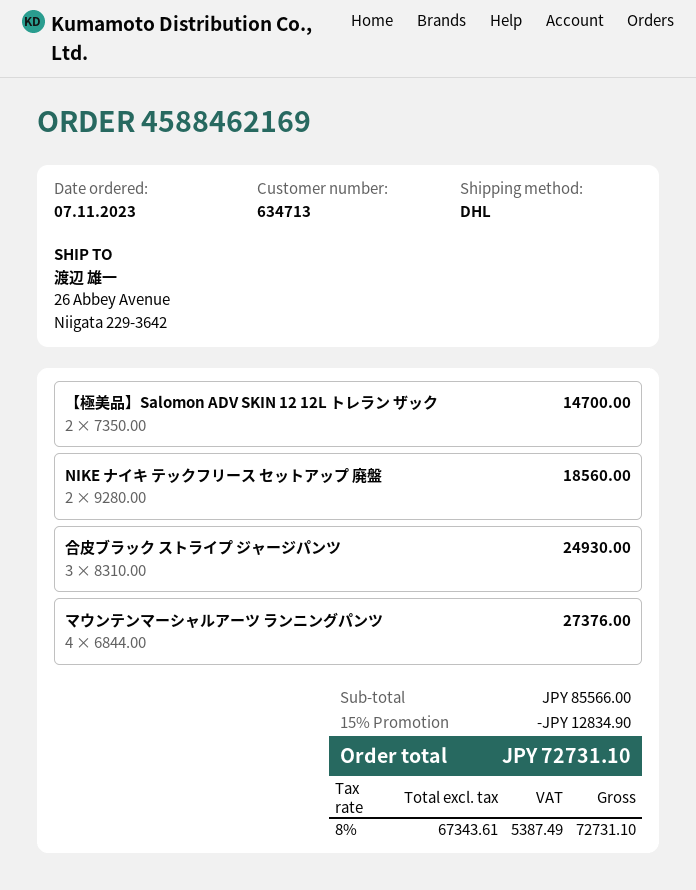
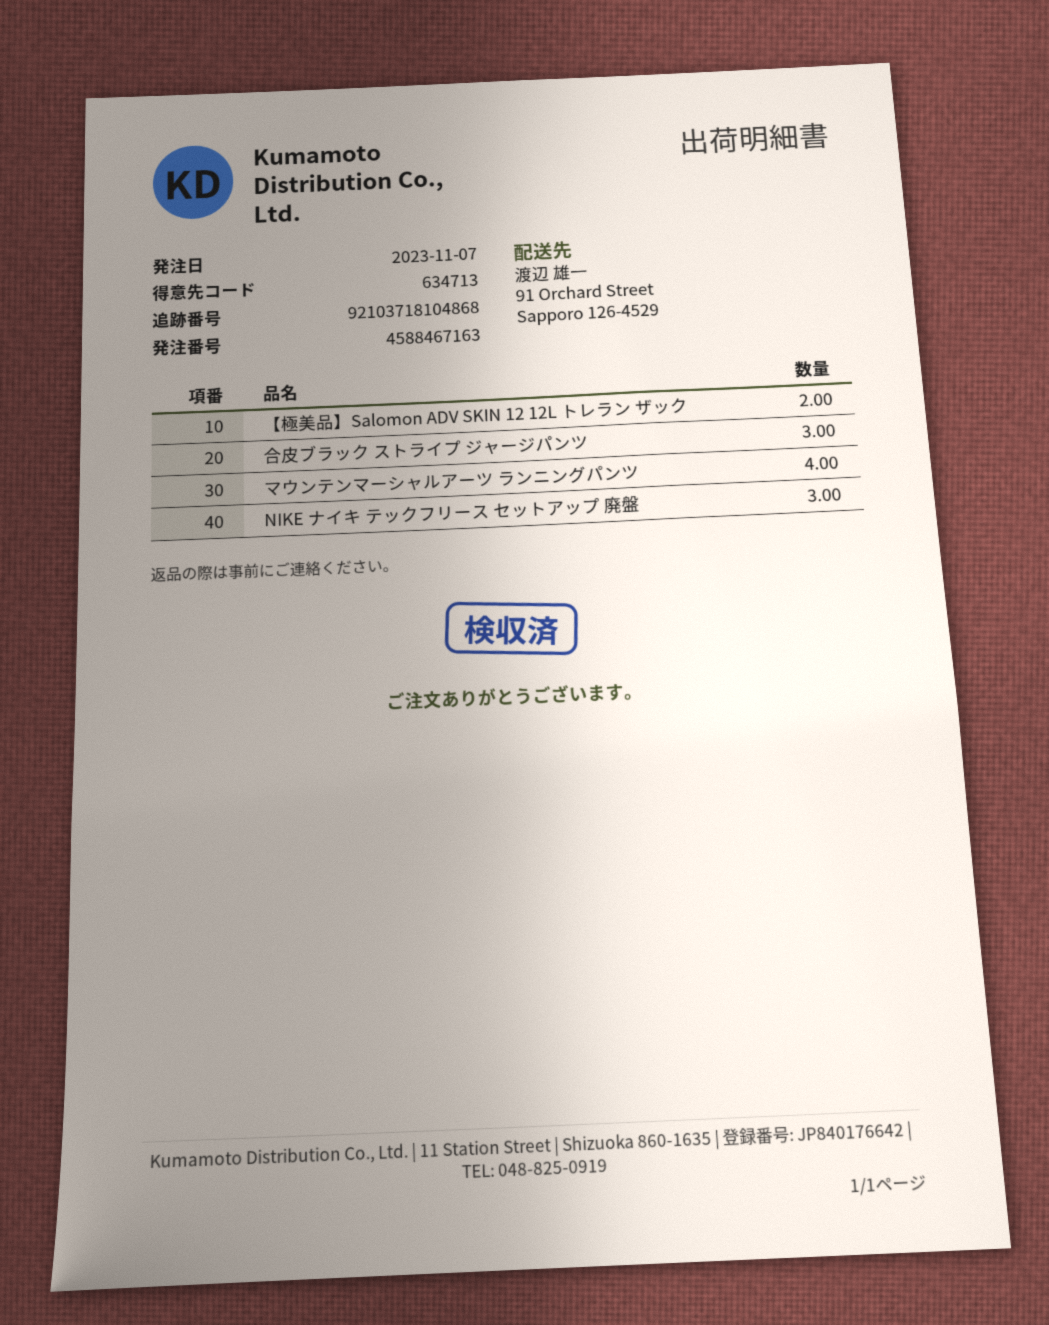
order number: 4588462169 -> 4588467163
ship to: 26 Abbey Avenue, Niigata 229-3642 -> 91 Orchard Street, Sapporo 126-4529
NIKE ナイキ テックフリース セットアップ 廃盤: 2 -> 3

